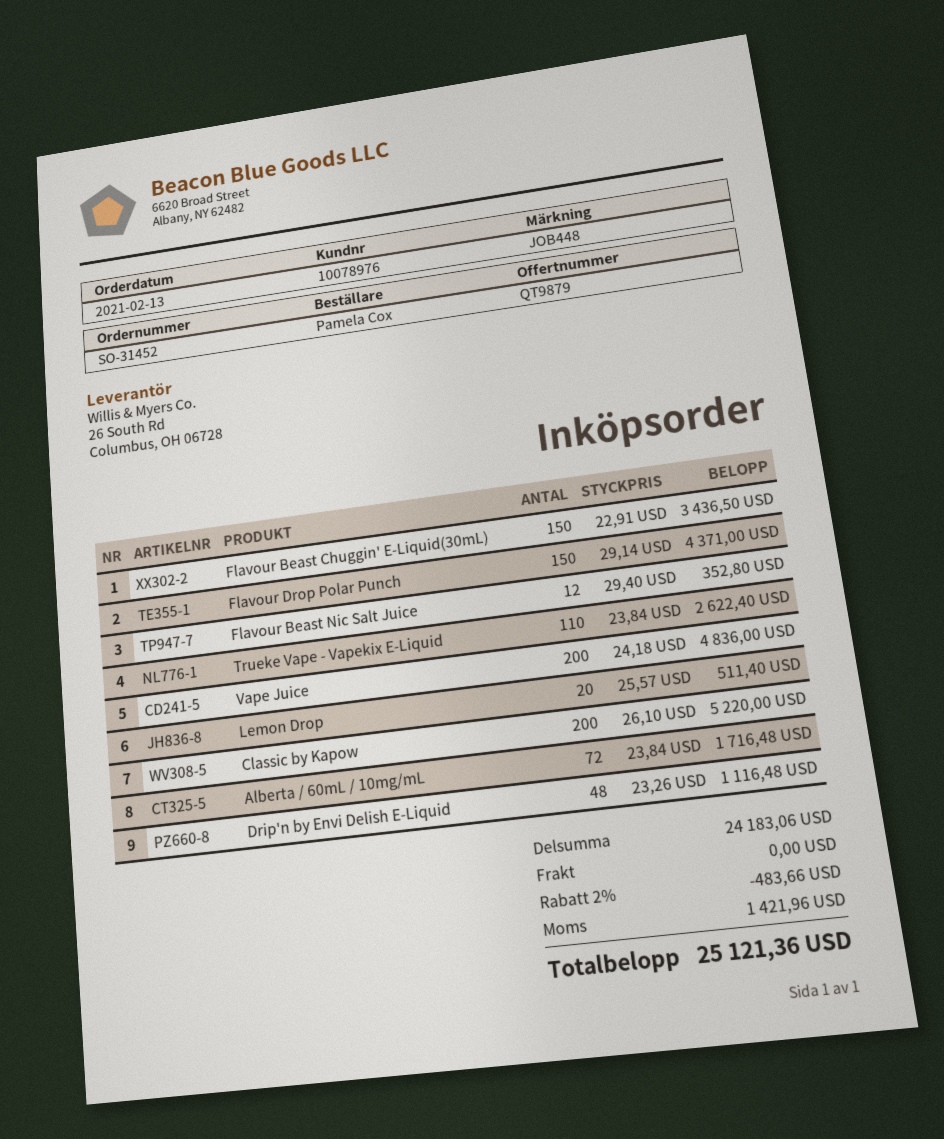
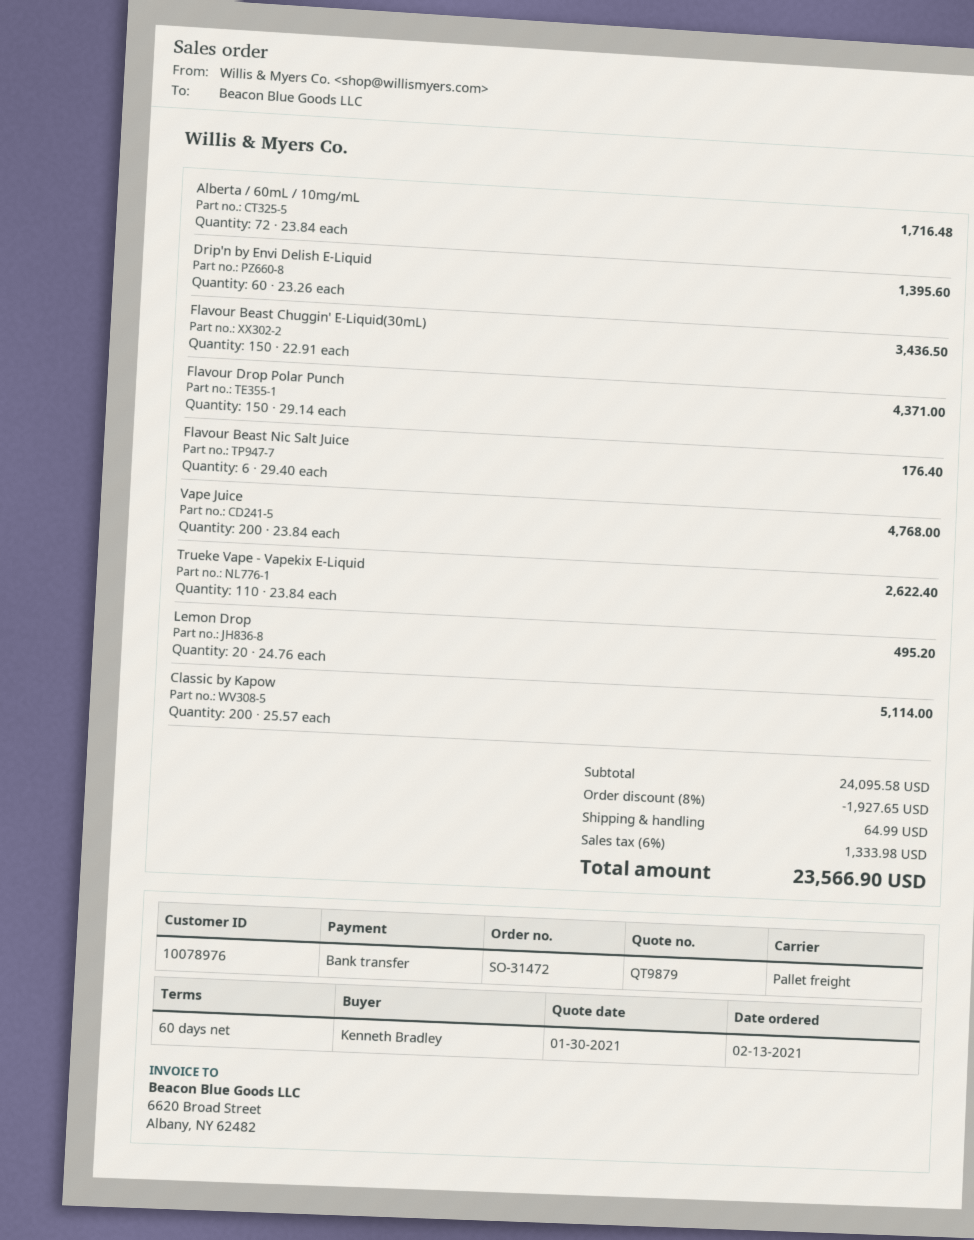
order number: SO-31452 -> SO-31472
ordered by: Pamela Cox -> Kenneth Bradley
Flavour Beast Nic Salt Juice: 12 x 29.40 = 352.80 -> 6 x 29.40 = 176.40
Vape Juice: 200 x 24.18 = 4836.00 -> 200 x 23.84 = 4768.00
Lemon Drop: 20 x 25.57 = 511.40 -> 20 x 24.76 = 495.20
Classic by Kapow: 200 x 26.10 = 5220.00 -> 200 x 25.57 = 5114.00
Drip'n by Envi Delish E-Liquid: 48 x 23.26 = 1116.48 -> 60 x 23.26 = 1395.60
subtotal: 24183.06 -> 24095.58
discount: 2% = 483.66 -> 8% = 1927.65
shipping: 0.00 -> 64.99
tax: 1421.96 -> 1333.98
total: 25121.36 -> 23566.90

